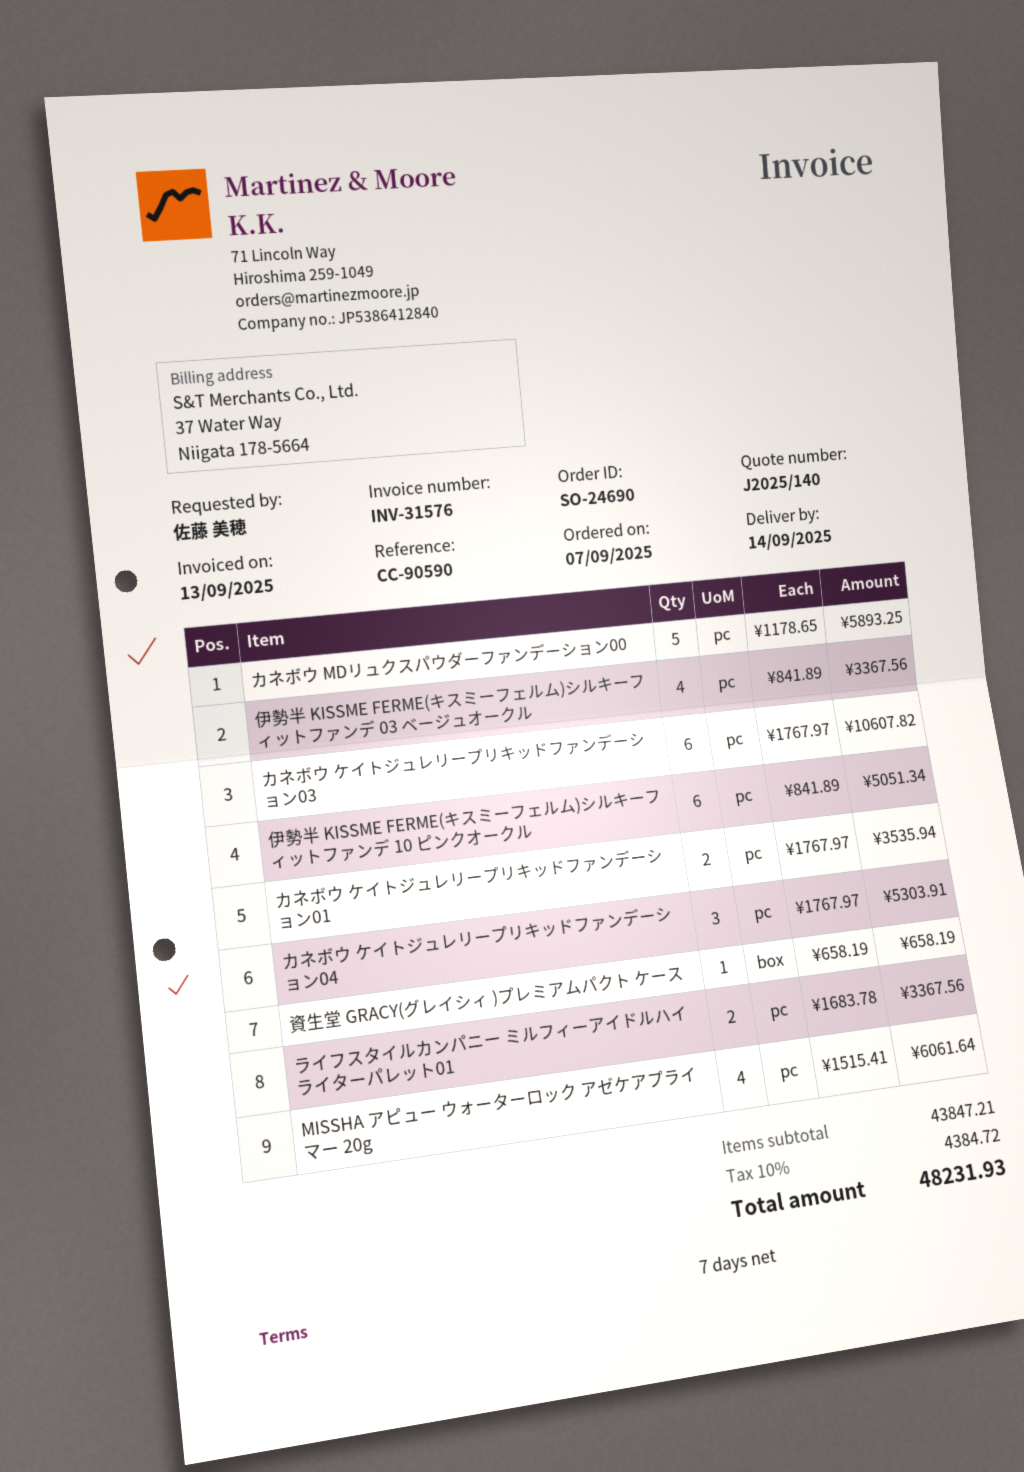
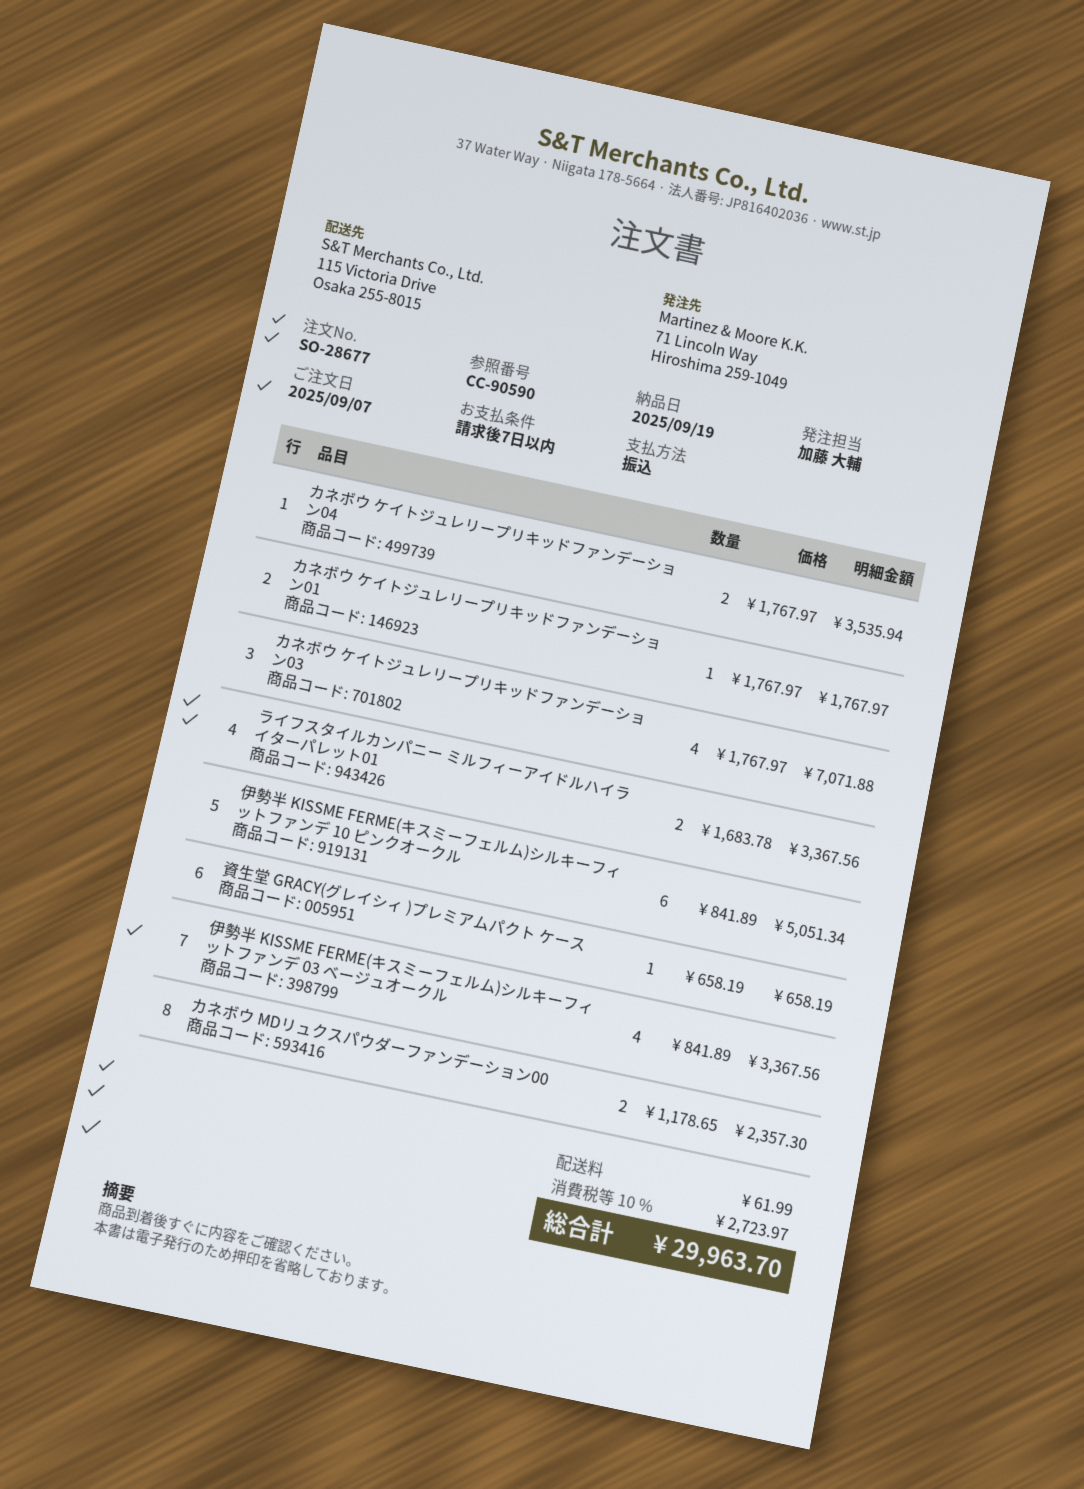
order number: SO-24690 -> SO-28677
delivery date: 2025-09-14 -> 2025-09-19
ordered by: 佐藤 美穂 -> 加藤 大輔
カネボウ MDリュクスパウダーファンデーション00: 5 x 1178.65 = 5893.25 -> 2 x 1178.65 = 2357.30
カネボウ ケイトジュレリープリキッドファンデーション03: 6 x 1767.97 = 10607.82 -> 4 x 1767.97 = 7071.88
カネボウ ケイトジュレリープリキッドファンデーション01: 2 x 1767.97 = 3535.94 -> 1 x 1767.97 = 1767.97
カネボウ ケイトジュレリープリキッドファンデーション04: 3 x 1767.97 = 5303.91 -> 2 x 1767.97 = 3535.94
MISSHA アピュー ウォーターロック アゼケアプライマー 20g: 4 x 1515.41 = 6061.64 -> none
shipping: none -> 61.99
tax: 10% = 4384.72 -> 10% = 2723.97
total: 48231.93 -> 29963.70

